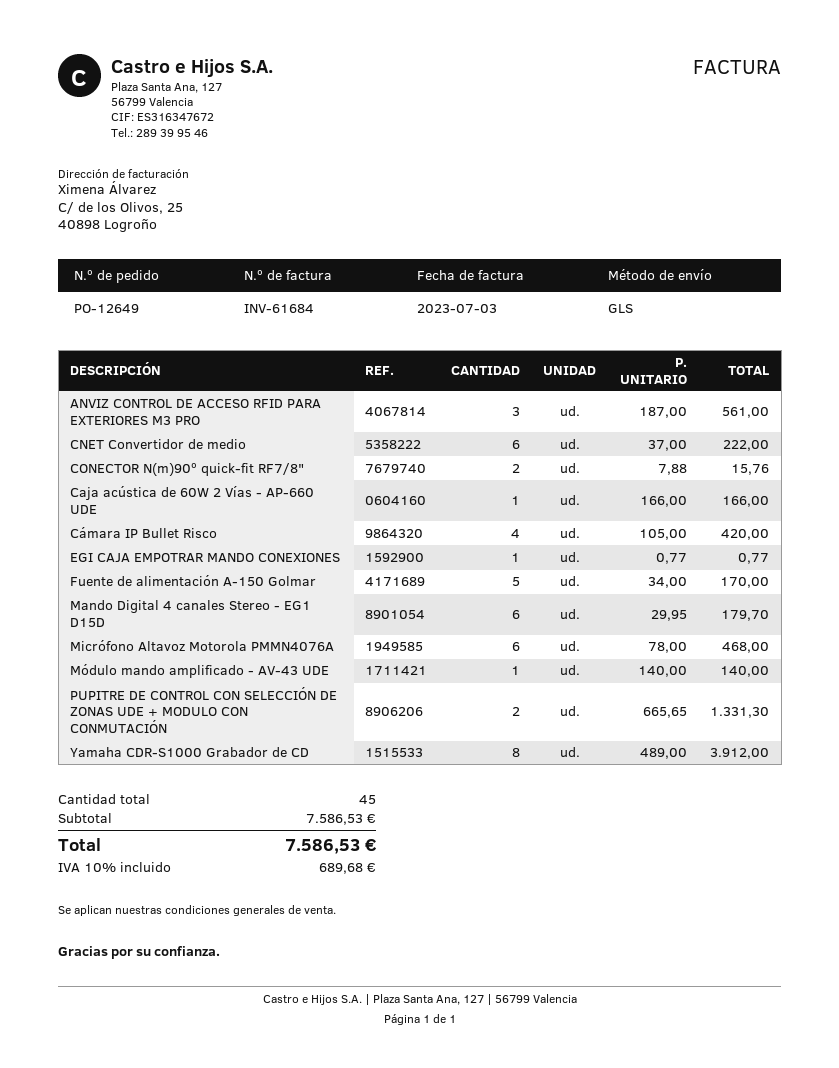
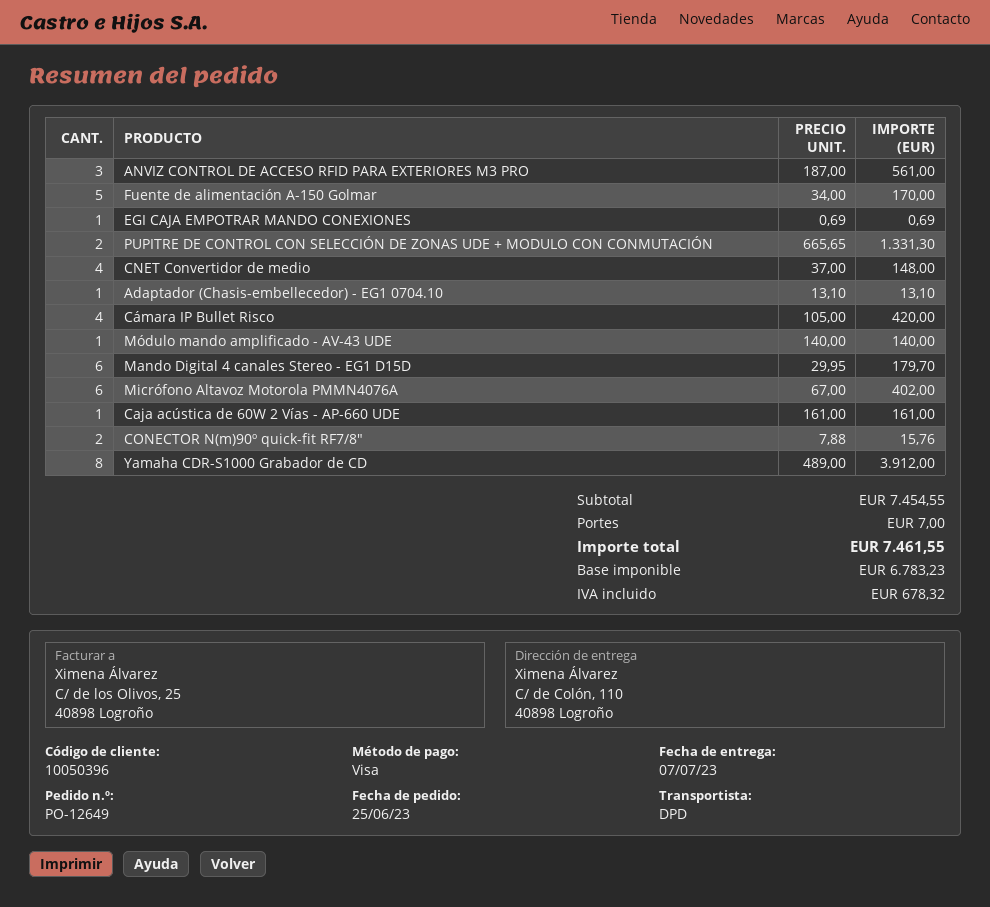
shipping method: GLS -> DPD
CNET Convertidor de medio: 6 x 37.00 = 222.00 -> 4 x 37.00 = 148.00
Caja acústica de 60W 2 Vías - AP-660 UDE: 1 x 166.00 = 166.00 -> 1 x 161.00 = 161.00
EGI CAJA EMPOTRAR MANDO CONEXIONES: 1 x 0.77 = 0.77 -> 1 x 0.69 = 0.69
Micrófono Altavoz Motorola PMMN4076A: 6 x 78.00 = 468.00 -> 6 x 67.00 = 402.00
Adaptador (Chasis-embellecedor) - EG1 0704.10: none -> 1 x 13.10 = 13.10
subtotal: 7586.53 -> 7454.55
shipping: none -> 7.00
tax: 689.68 -> 678.32
total: 7586.53 -> 7461.55

